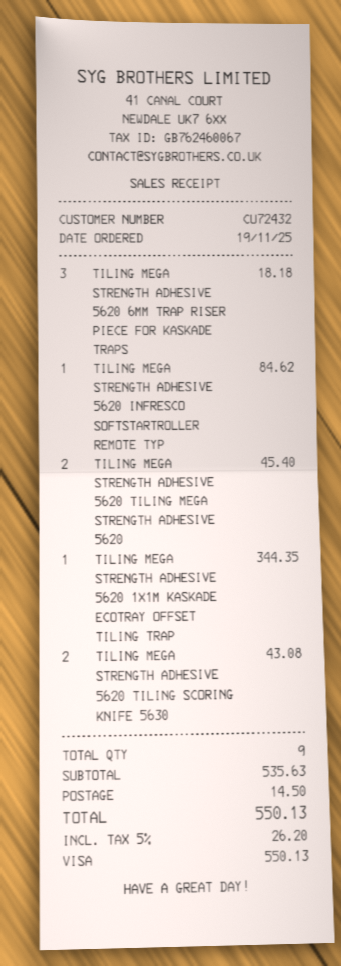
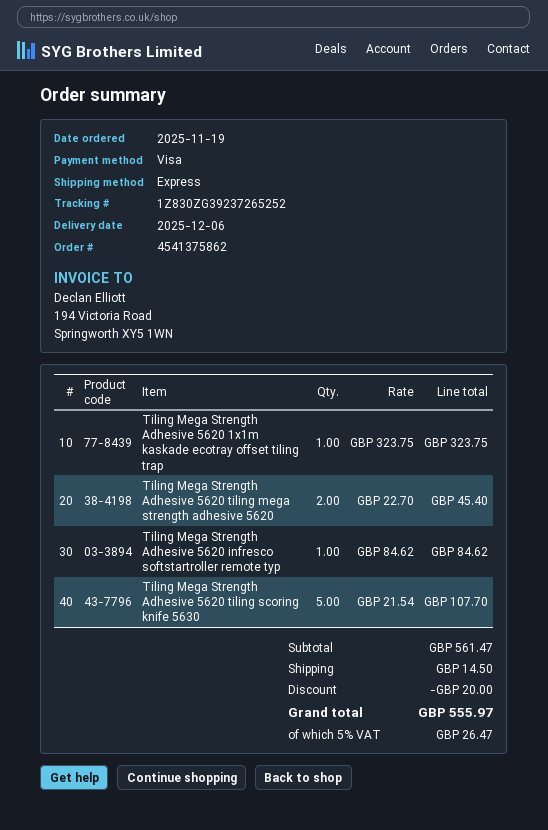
TILING MEGA STRENGTH ADHESIVE 5620 6MM TRAP RISER PIECE FOR KASKADE TRAPS: 3 for 18.18 -> none
TILING MEGA STRENGTH ADHESIVE 5620 1X1M KASKADE ECOTRAY OFFSET TILING TRAP: 1 for 344.35 -> 1 for 323.75
TILING MEGA STRENGTH ADHESIVE 5620 TILING SCORING KNIFE 5630: 2 for 43.08 -> 5 for 107.70
subtotal: 535.63 -> 561.47
discount: none -> 20.00
tax: 5% = 26.20 -> 5% = 26.47
total: 550.13 -> 555.97

